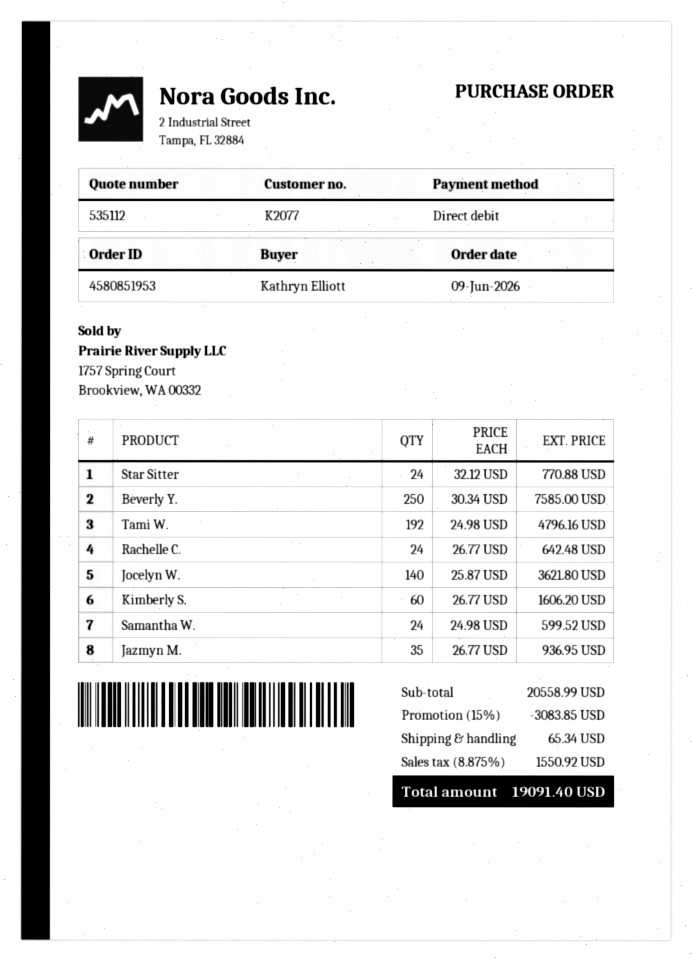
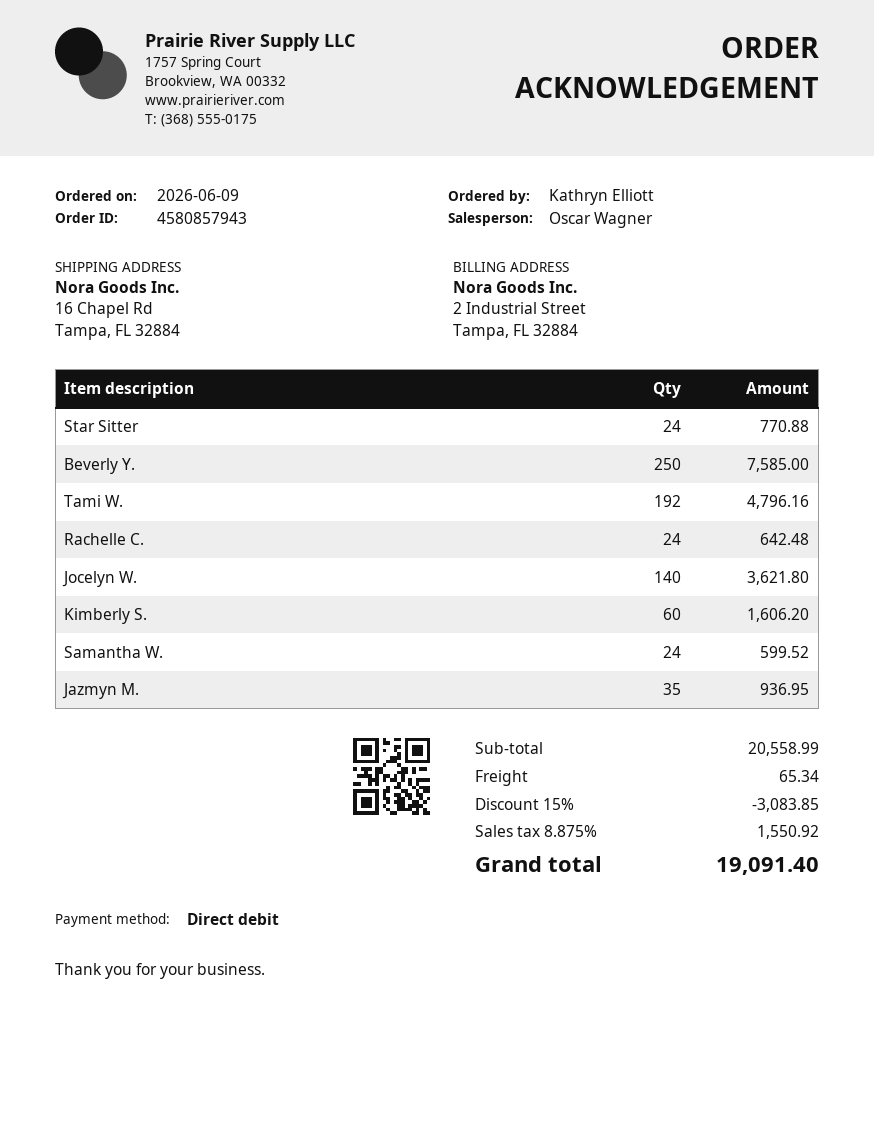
order number: 4580851953 -> 4580857943

